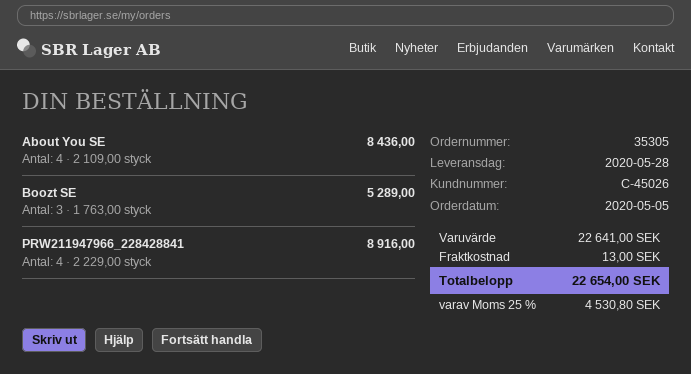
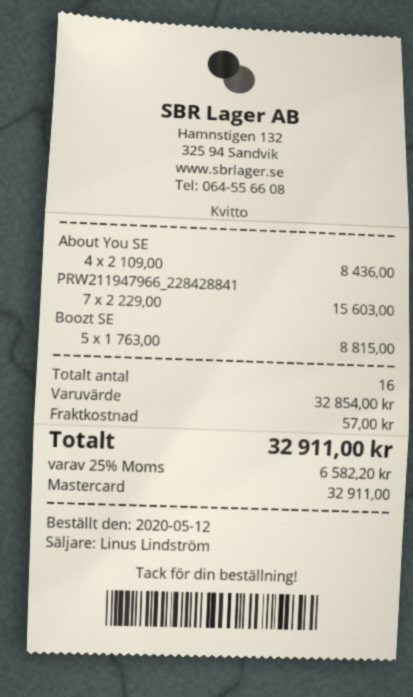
order date: 2020-05-05 -> 2020-05-12
Boozt SE: 3 x 1763.00 = 5289.00 -> 5 x 1763.00 = 8815.00
PRW211947966_228428841: 4 x 2229.00 = 8916.00 -> 7 x 2229.00 = 15603.00
subtotal: 22641.00 -> 32854.00
shipping: 13.00 -> 57.00
tax: 25% = 4530.80 -> 25% = 6582.20
total: 22654.00 -> 32911.00

